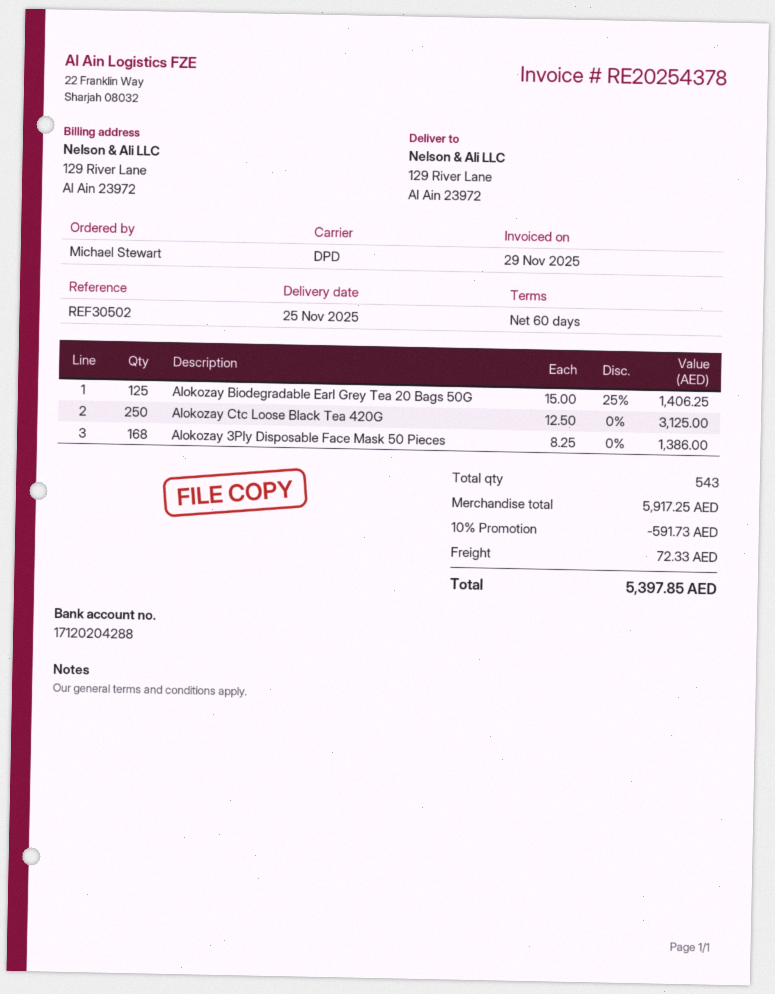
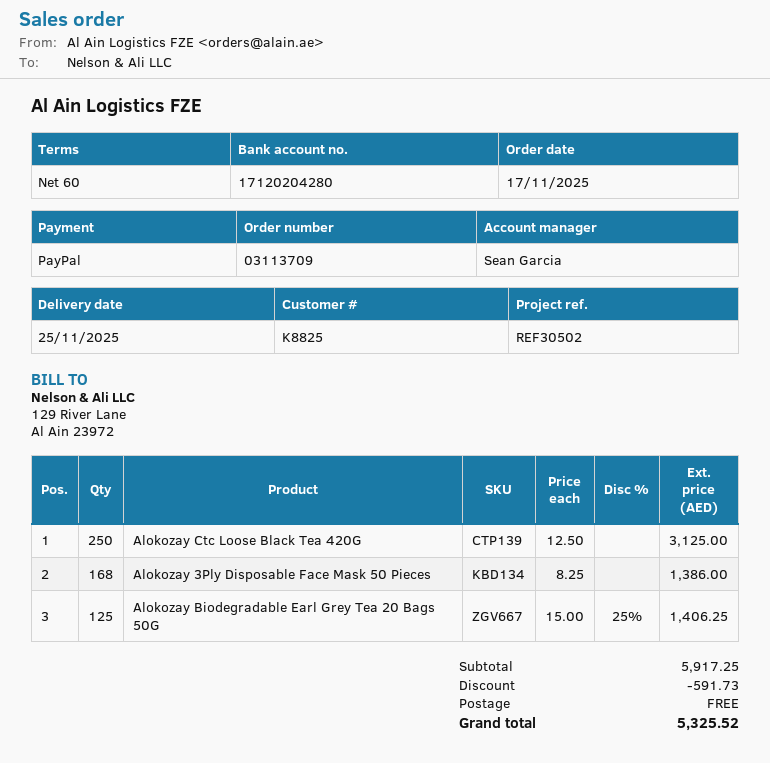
bank account: 17120204288 -> 17120204280
shipping: 72.33 -> 0.00
total: 5397.85 -> 5325.52

